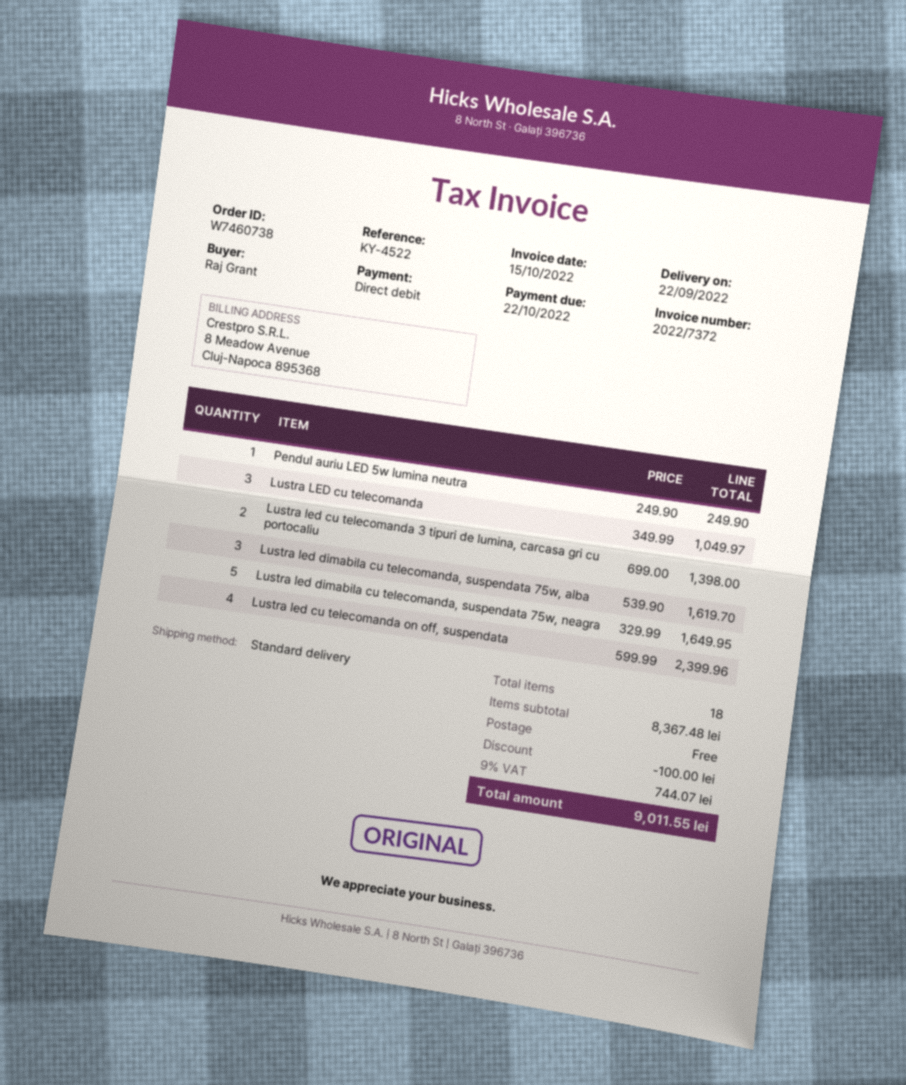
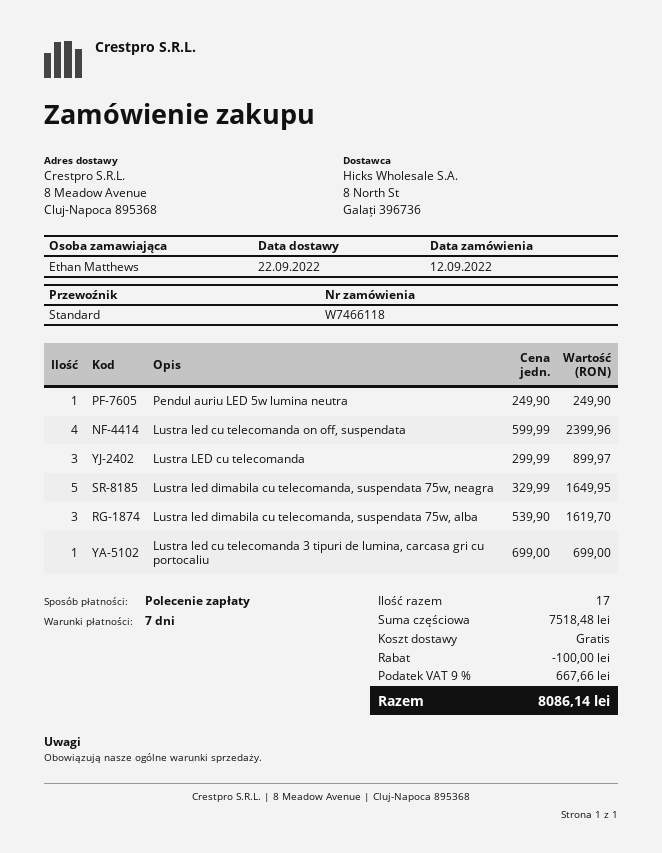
order number: W7460738 -> W7466118
ordered by: Raj Grant -> Ethan Matthews
Lustra LED cu telecomanda: 3 x 349.99 = 1049.97 -> 3 x 299.99 = 899.97
Lustra led cu telecomanda 3 tipuri de lumina, carcasa gri cu portocaliu: 2 x 699.00 = 1398.00 -> 1 x 699.00 = 699.00
total quantity: 18 -> 17
subtotal: 8367.48 -> 7518.48
tax: 9% = 744.07 -> 9% = 667.66
total: 9011.55 -> 8086.14

